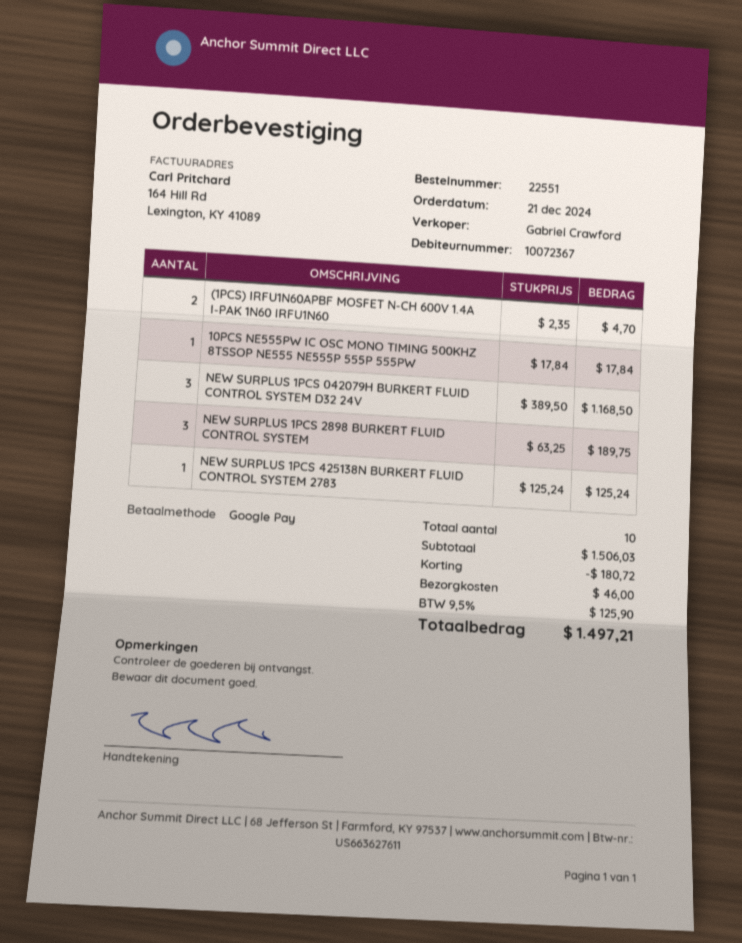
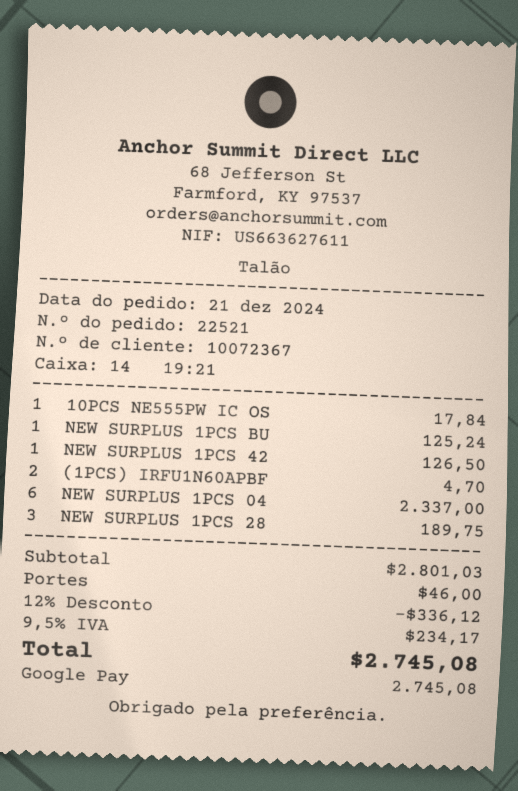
order number: 22551 -> 22521
NEW SURPLUS 1PCS 042079H BURKERT FLUID CONTROL SYSTEM D32 24V: 3 for 1168.50 -> 6 for 2337.00
NEW SURPLUS 1PCS 425138N BURKERT FLUID CONTROL SYSTEM 2783: 1 for 125.24 -> 1 for 126.50
NEW SURPLUS 1PCS BU: none -> 1 for 125.24
subtotal: 1506.03 -> 2801.03
discount: 180.72 -> 336.12
tax: 9.5% = 125.90 -> 9.5% = 234.17
total: 1497.21 -> 2745.08

